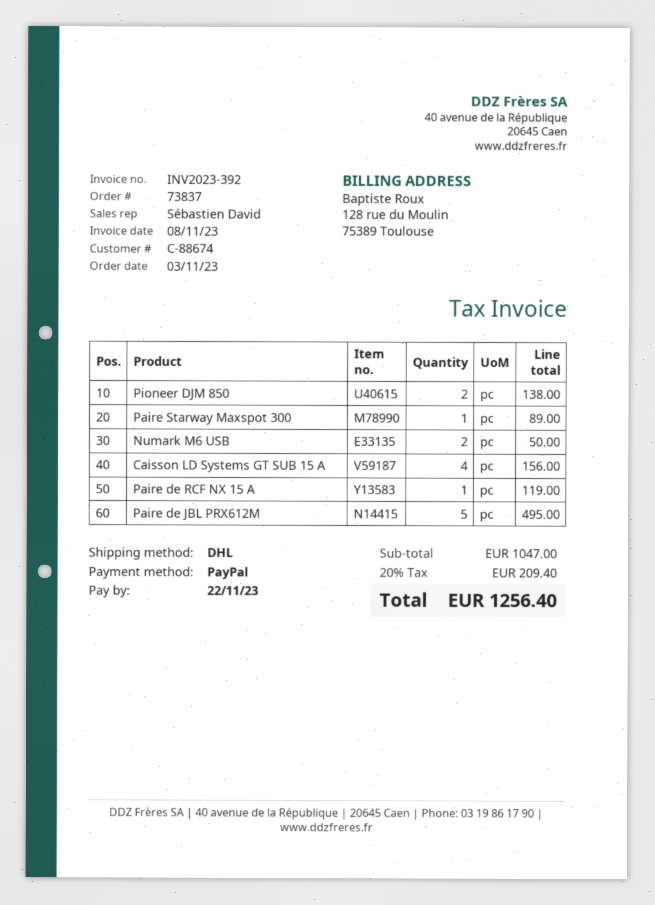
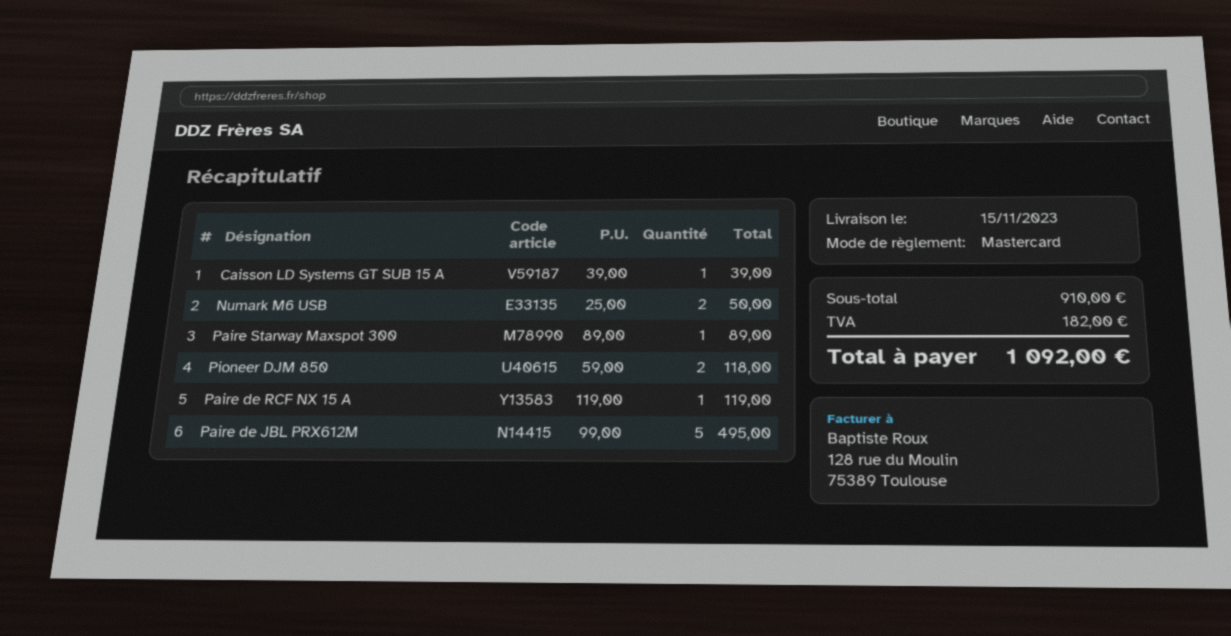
payment method: PayPal -> Mastercard
Pioneer DJM 850: 2 for 138.00 -> 2 for 118.00
Caisson LD Systems GT SUB 15 A: 4 for 156.00 -> 1 for 39.00
subtotal: 1047.00 -> 910.00
tax: 209.40 -> 182.00
total: 1256.40 -> 1092.00

